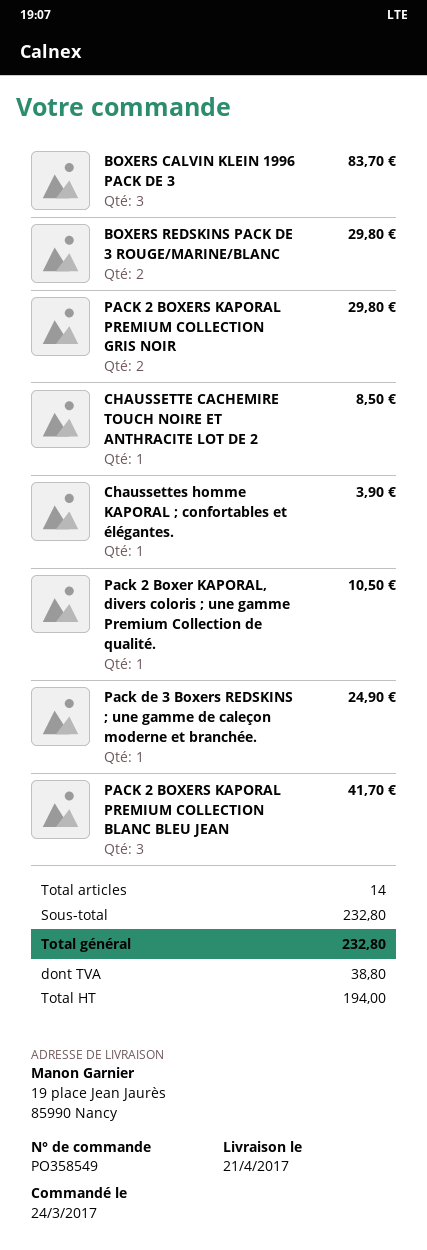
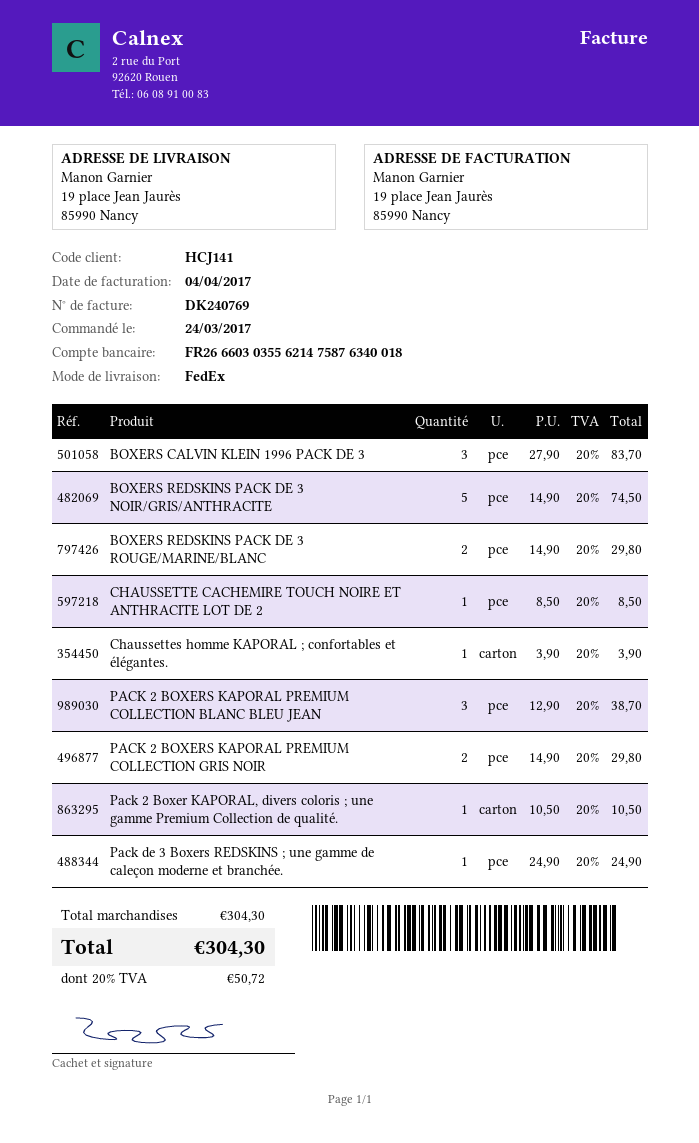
PACK 2 BOXERS KAPORAL PREMIUM COLLECTION BLANC BLEU JEAN: 3 for 41.70 -> 3 for 38.70
BOXERS REDSKINS PACK DE 3 NOIR/GRIS/ANTHRACITE: none -> 5 for 74.50
subtotal: 232.80 -> 304.30
tax: 38.80 -> 50.72
total: 232.80 -> 304.30

